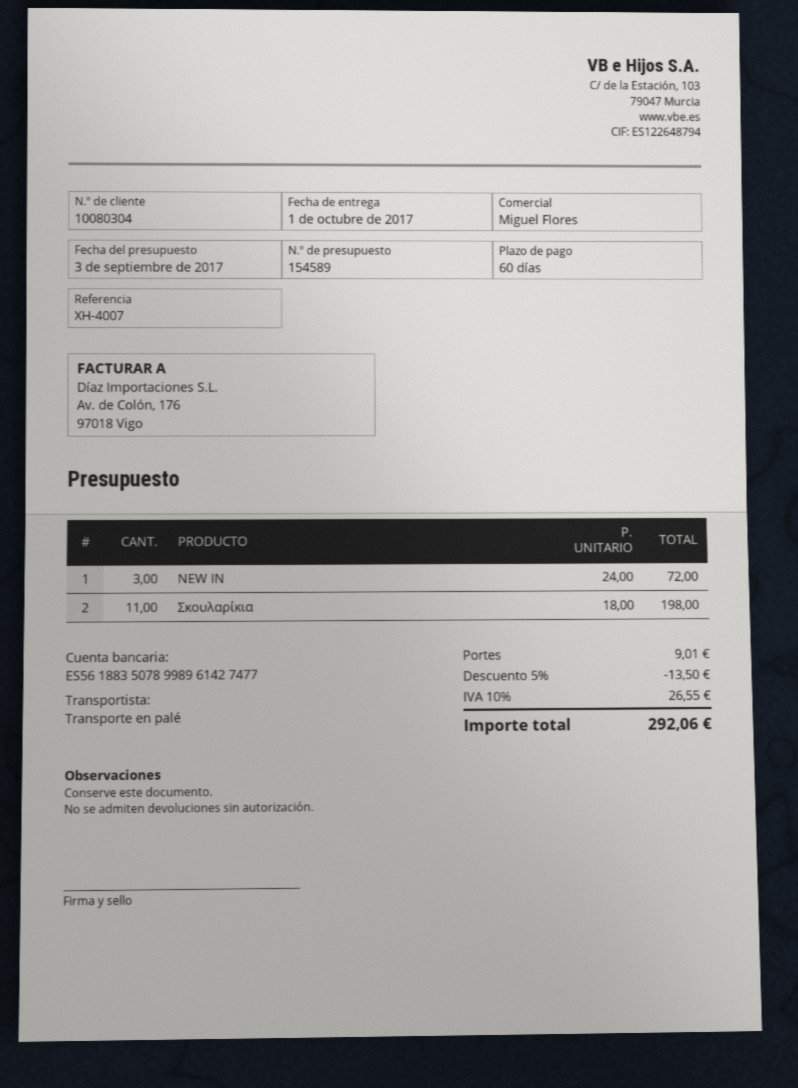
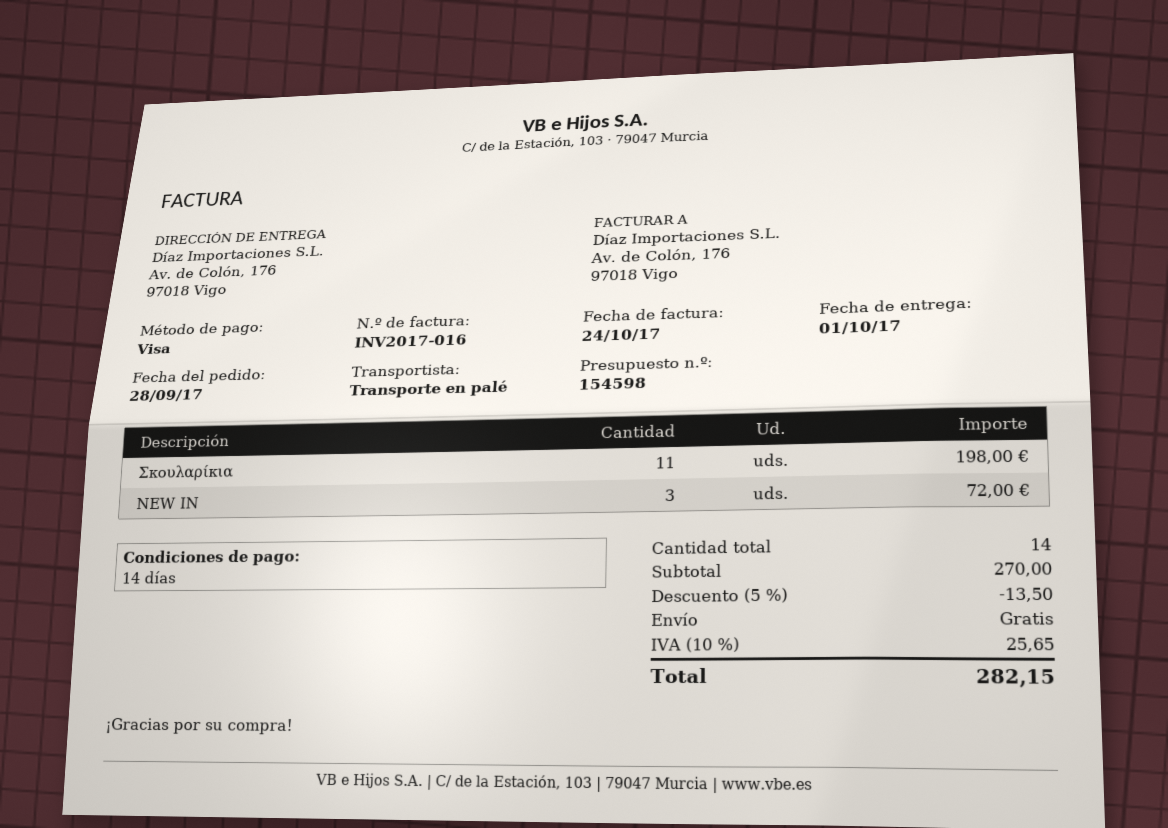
quote number: 154589 -> 154598
payment terms: 60 days -> 14 days
shipping: 9.01 -> 0.00
tax: 10% = 26.55 -> 10% = 25.65
total: 292.06 -> 282.15

